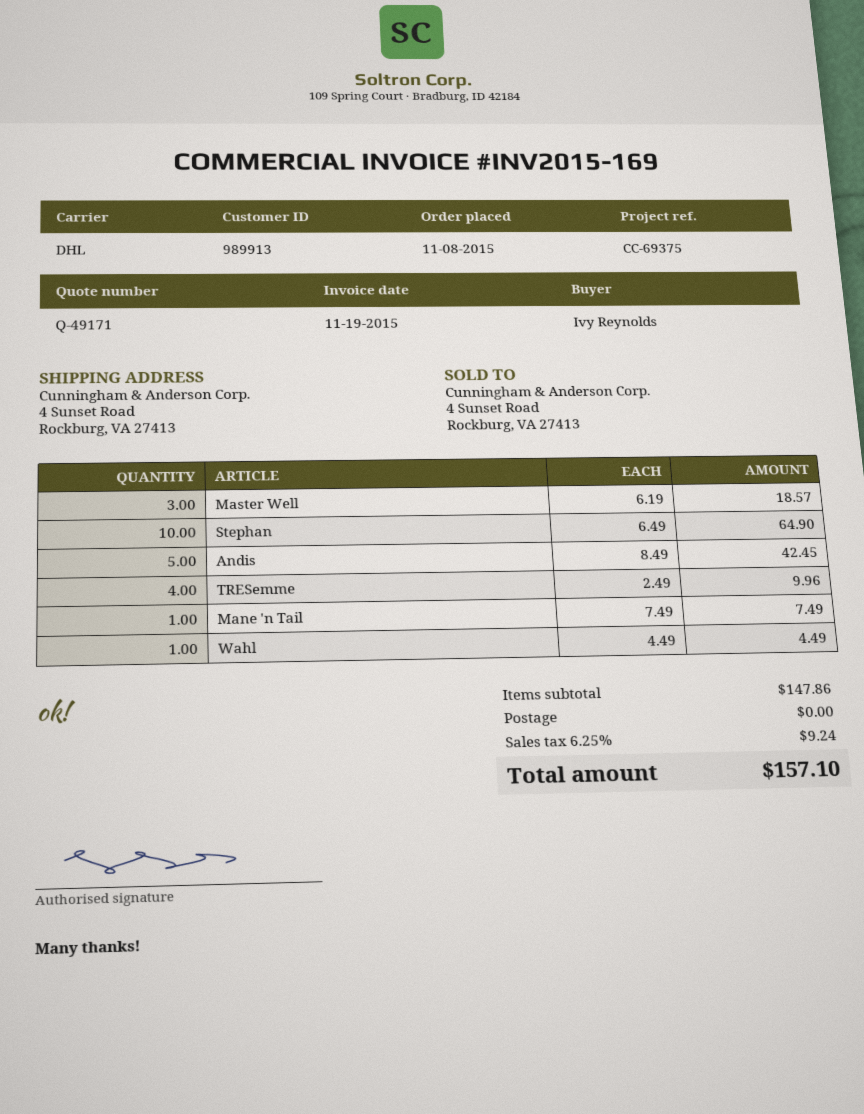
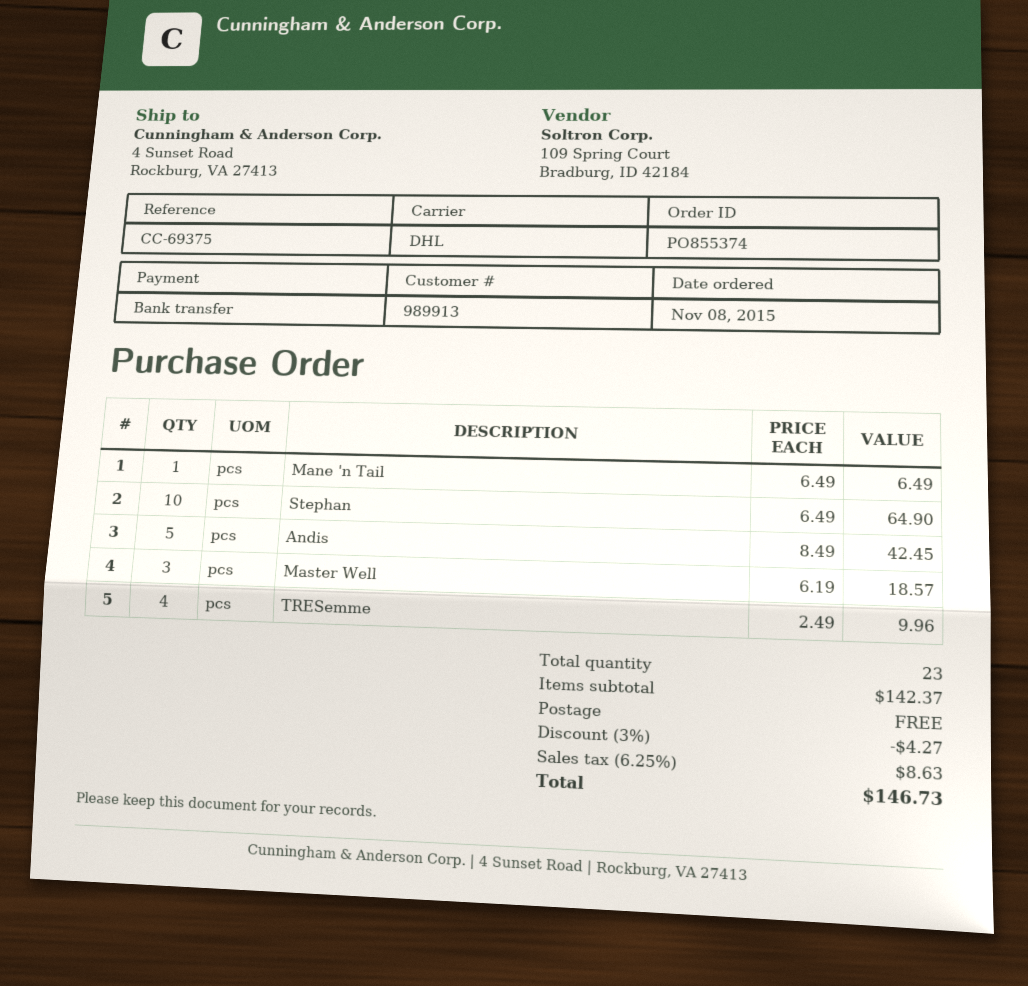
Mane 'n Tail: 1 x 7.49 = 7.49 -> 1 x 6.49 = 6.49
Wahl: 1 x 4.49 = 4.49 -> none
subtotal: 147.86 -> 142.37
discount: none -> 3% = 4.27
tax: 6.25% = 9.24 -> 6.25% = 8.63
total: 157.10 -> 146.73

